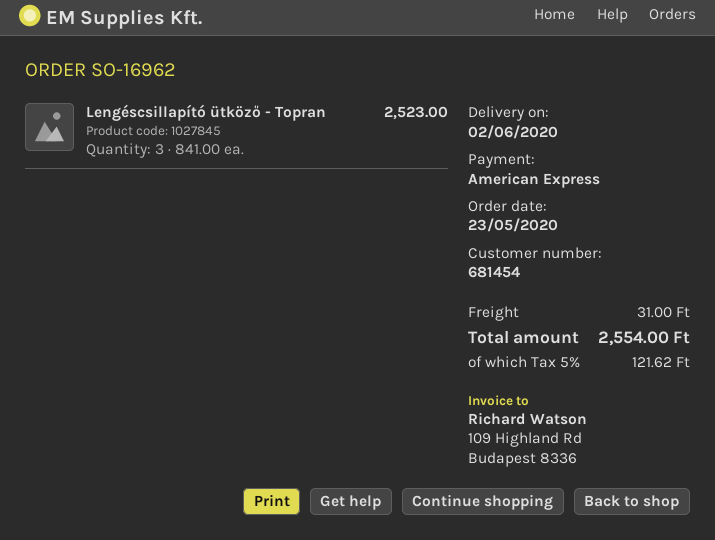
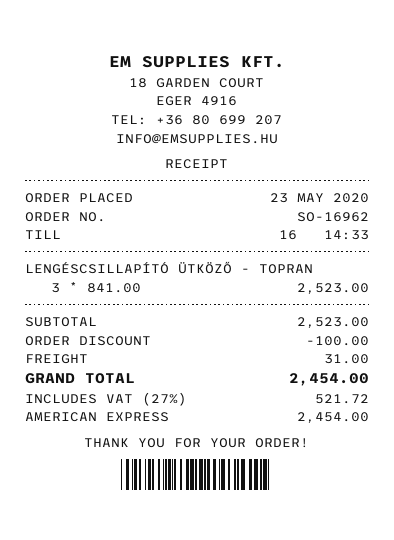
discount: none -> 100.00
tax: 5% = 121.62 -> 27% = 521.72
total: 2554.00 -> 2454.00

